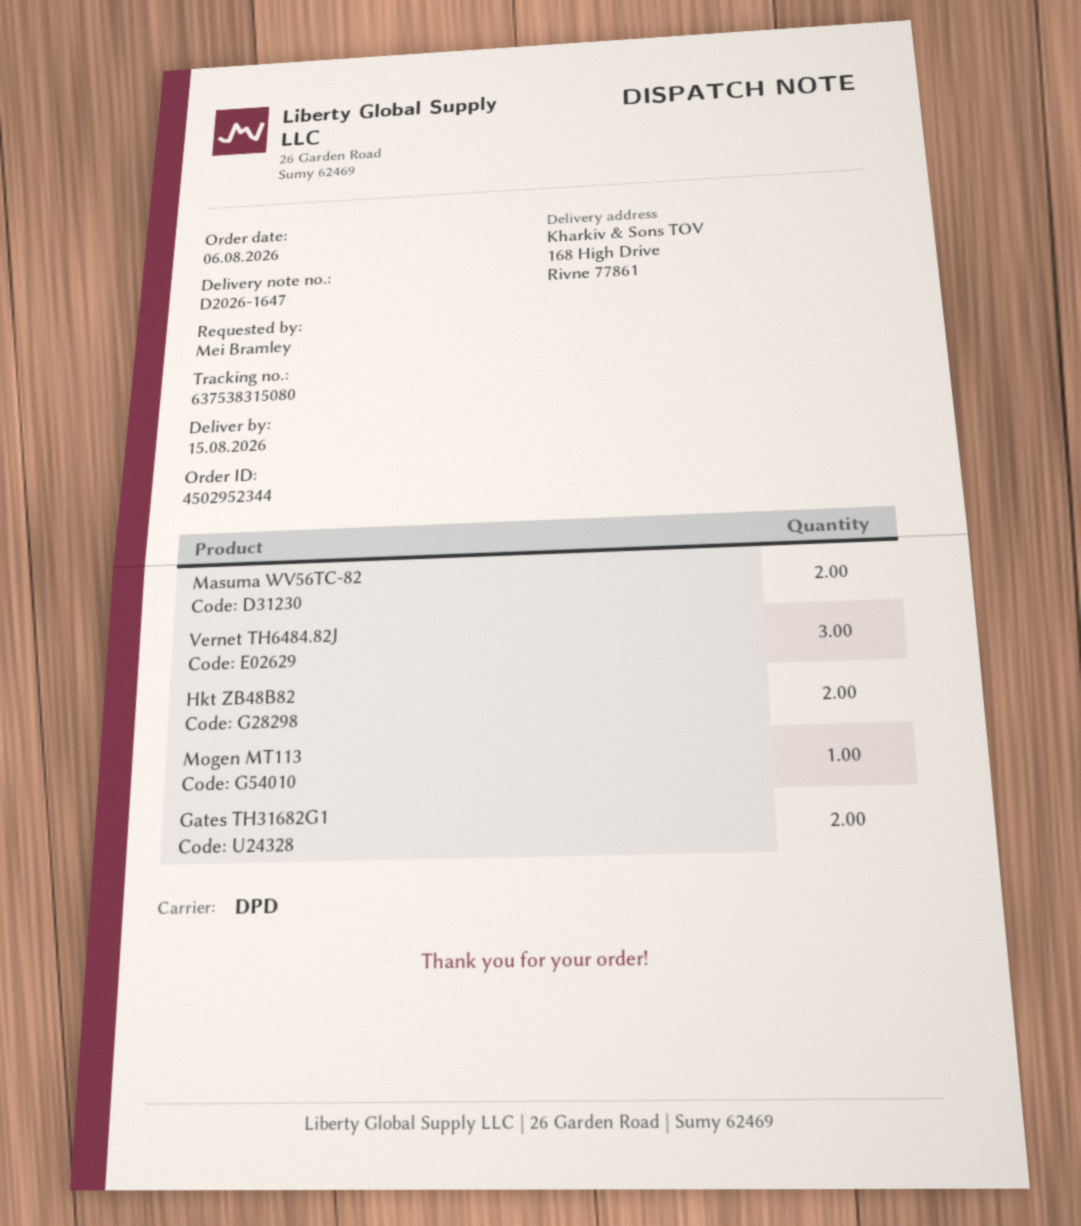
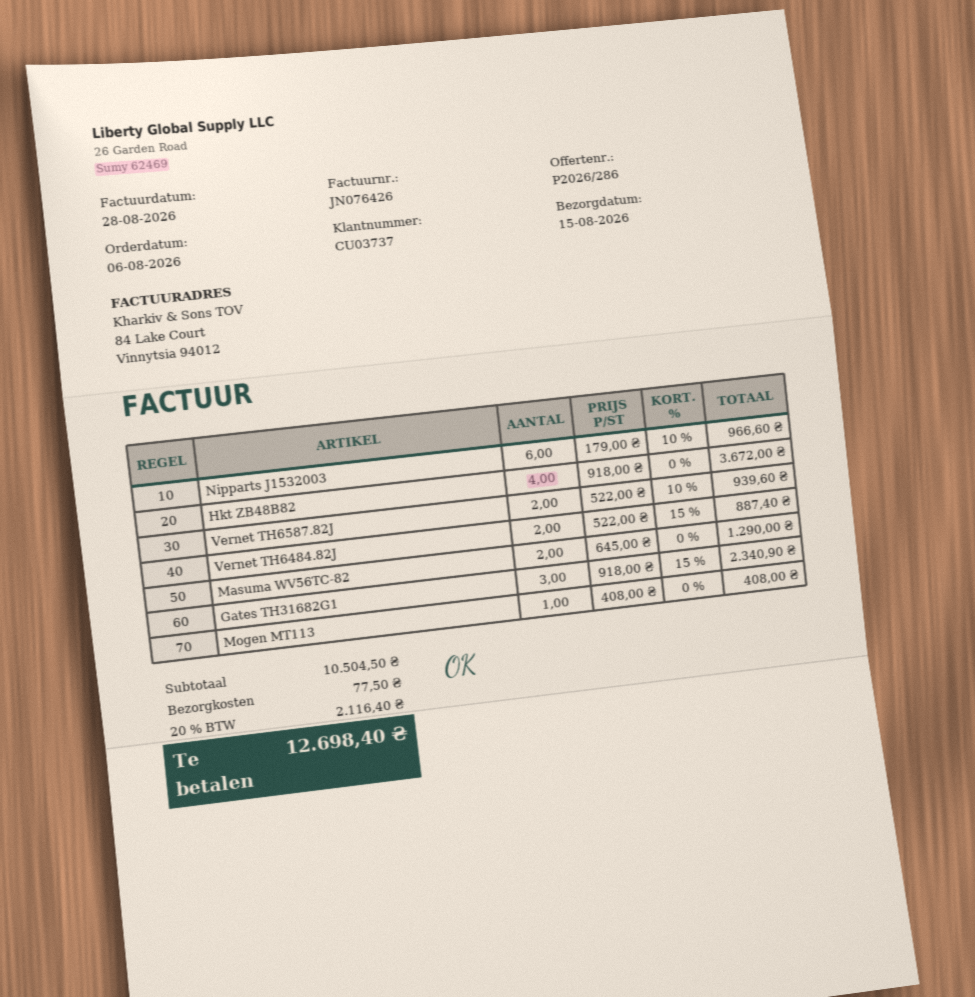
Vernet TH6484.82J: 3 -> 2
Hkt ZB48B82: 2 -> 4
Gates TH31682G1: 2 -> 3
Nipparts J1532003: none -> 6
Vernet TH6587.82J: none -> 2

